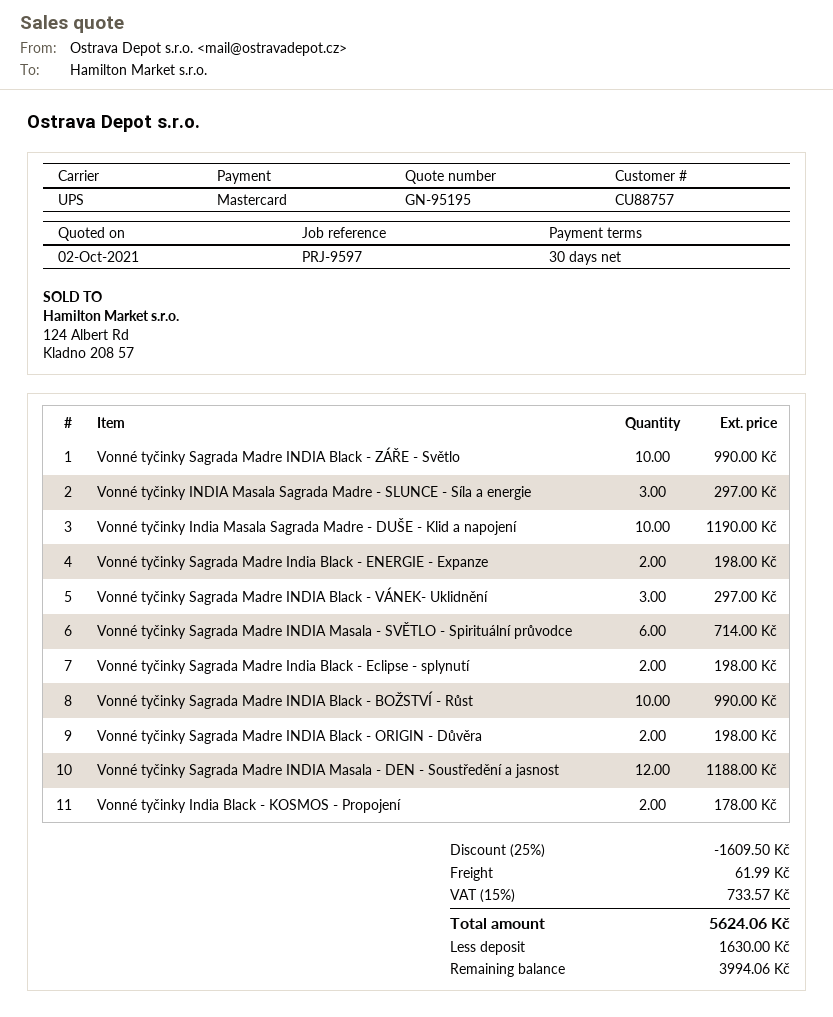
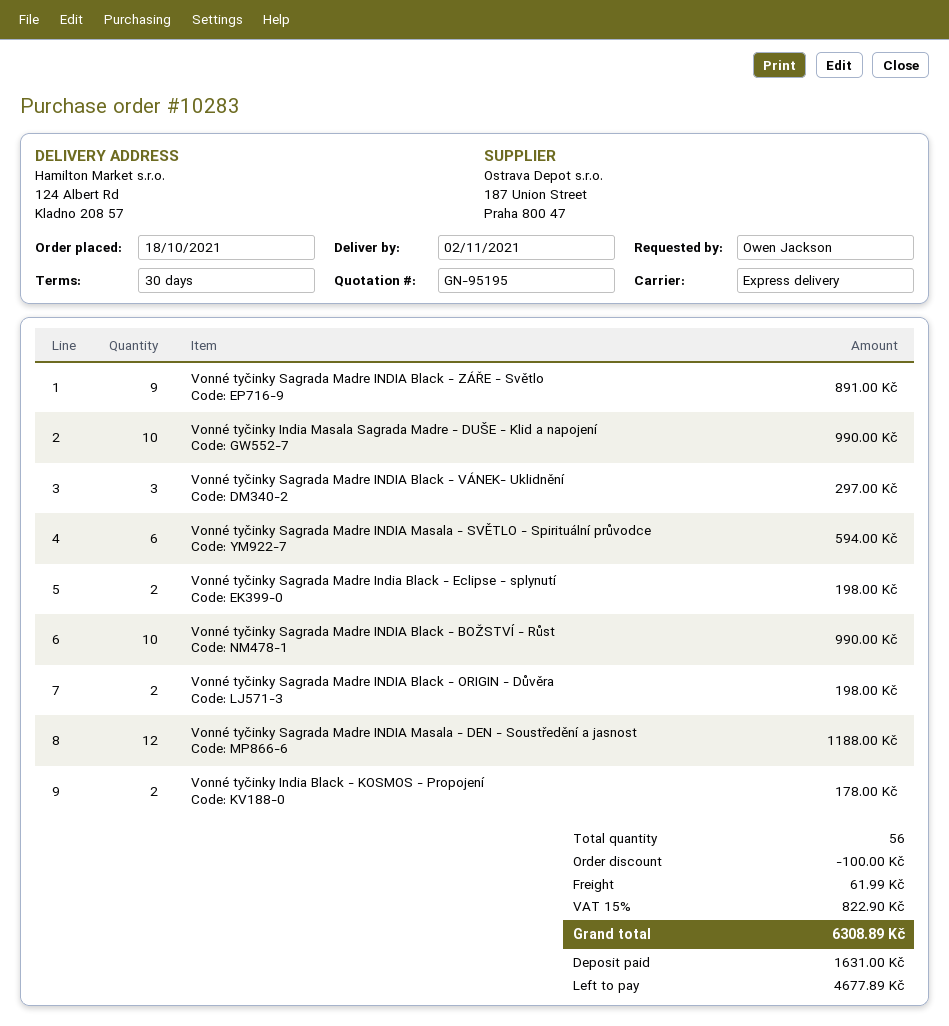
shipping method: UPS -> express
Vonné tyčinky Sagrada Madre INDIA Black - ZÁŘE - Světlo: 10 for 990.00 -> 9 for 891.00
Vonné tyčinky INDIA Masala Sagrada Madre - SLUNCE - Síla a energie: 3 for 297.00 -> none
Vonné tyčinky India Masala Sagrada Madre - DUŠE - Klid a napojení: 10 for 1190.00 -> 10 for 990.00
Vonné tyčinky Sagrada Madre India Black - ENERGIE - Expanze: 2 for 198.00 -> none
Vonné tyčinky Sagrada Madre INDIA Masala - SVĚTLO - Spirituální průvodce: 6 for 714.00 -> 6 for 594.00
discount: 1609.50 -> 100.00
tax: 15% = 733.57 -> 15% = 822.90
total: 5624.06 -> 6308.89
deposit: 1630.00 -> 1631.00
balance: 3994.06 -> 4677.89

